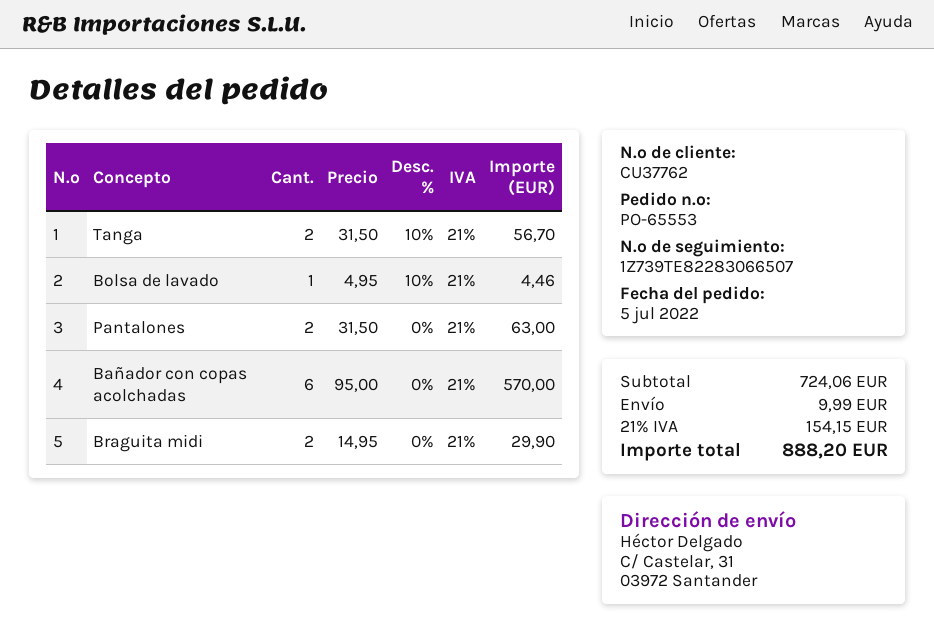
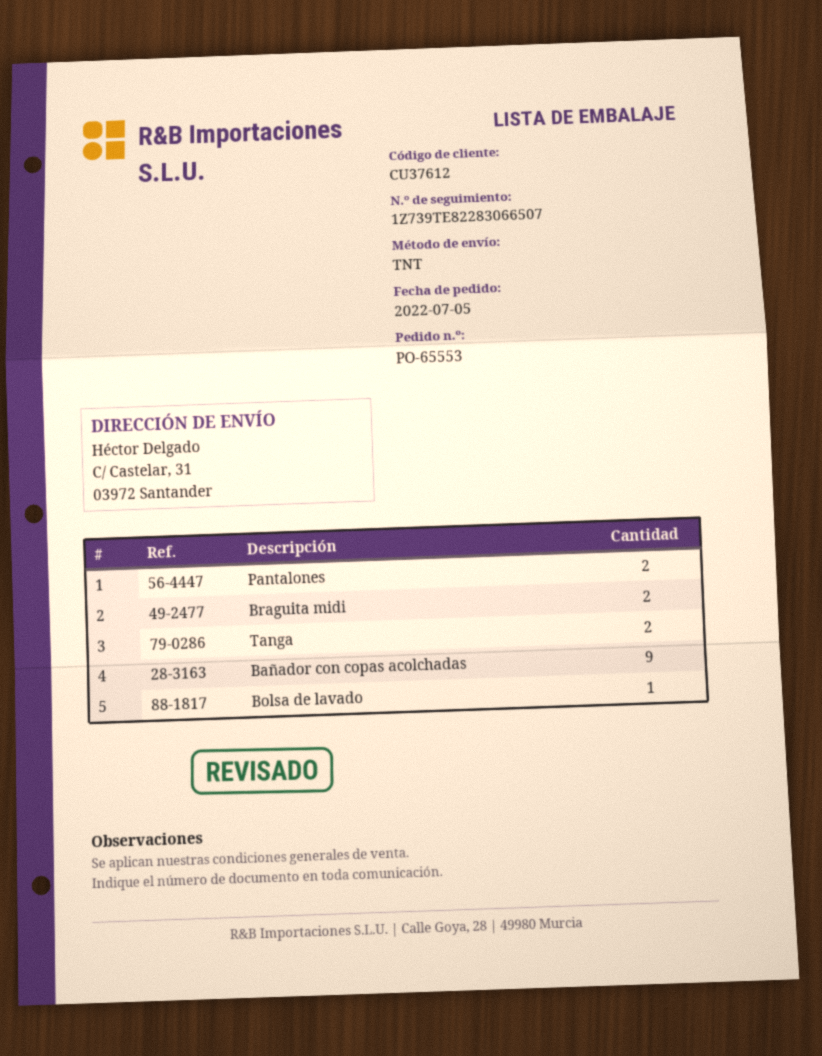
customer number: CU37762 -> CU37612
Bañador con copas acolchadas: 6 -> 9

